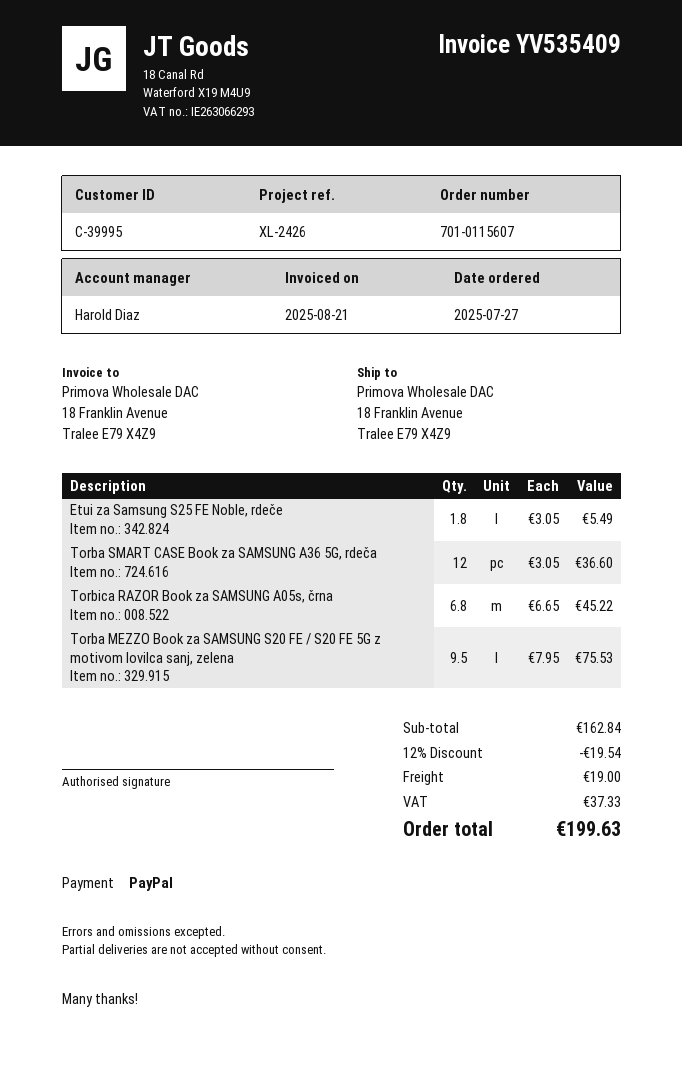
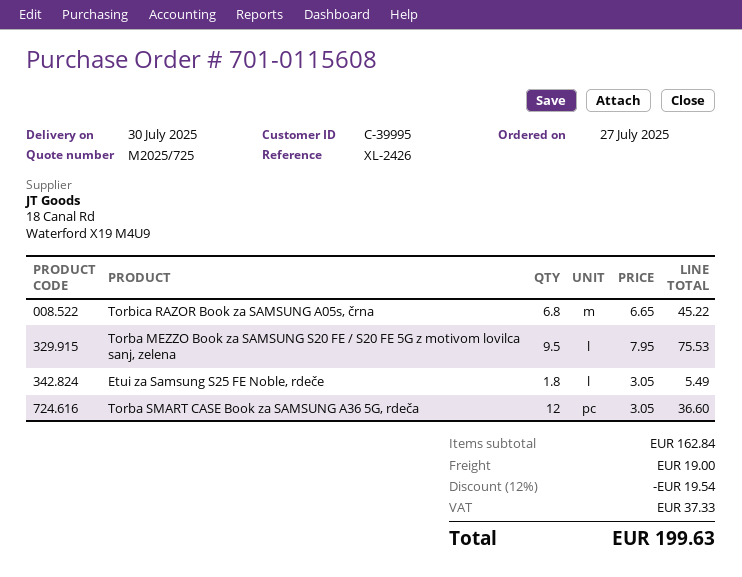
order number: 701-0115607 -> 701-0115608

